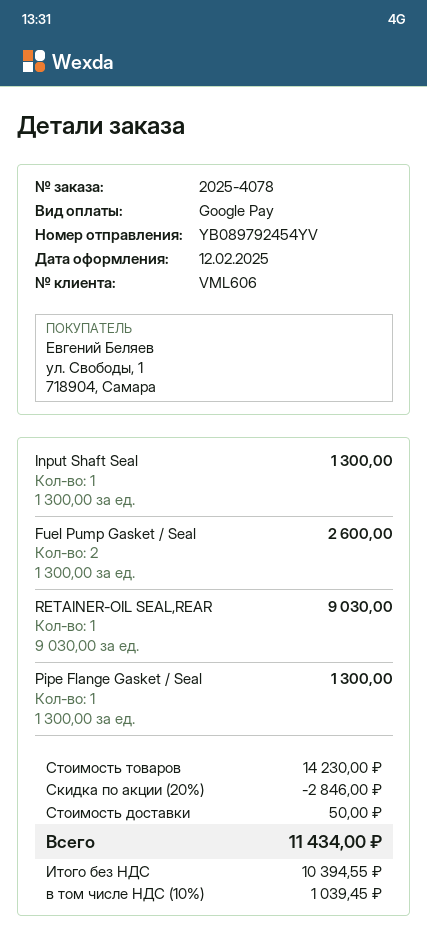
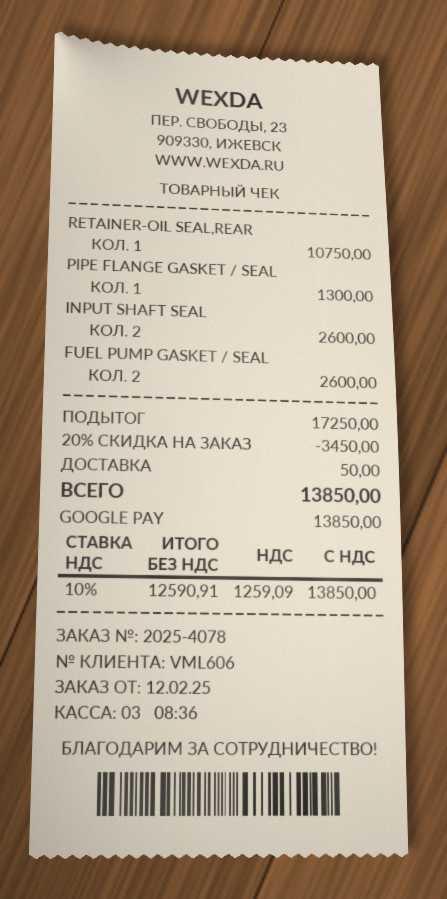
Input Shaft Seal: 1 for 1300.00 -> 2 for 2600.00
RETAINER-OIL SEAL,REAR: 1 for 9030.00 -> 1 for 10750.00
subtotal: 14230.00 -> 17250.00
discount: 20% = 2846.00 -> 20% = 3450.00
net: 10394.55 -> 12590.91
tax: 10% = 1039.45 -> 10% = 1259.09
total: 11434.00 -> 13850.00

